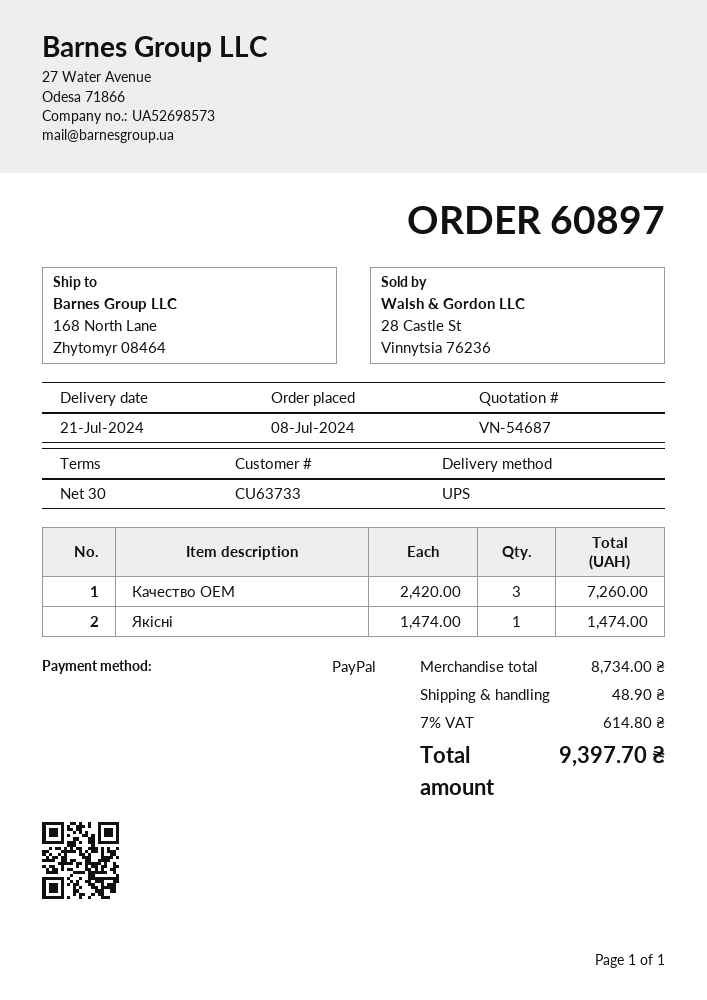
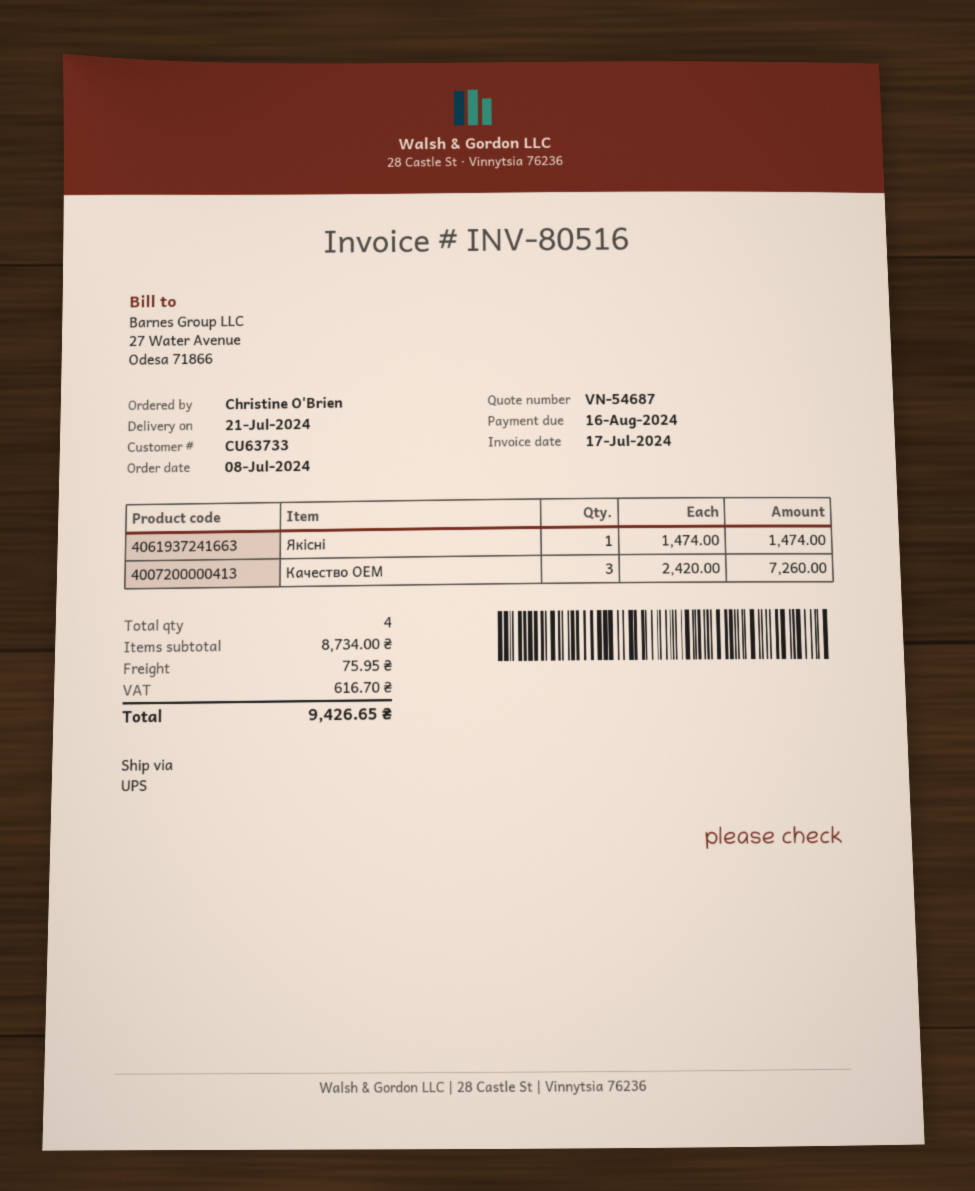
shipping: 48.90 -> 75.95
tax: 614.80 -> 616.70
total: 9397.70 -> 9426.65

